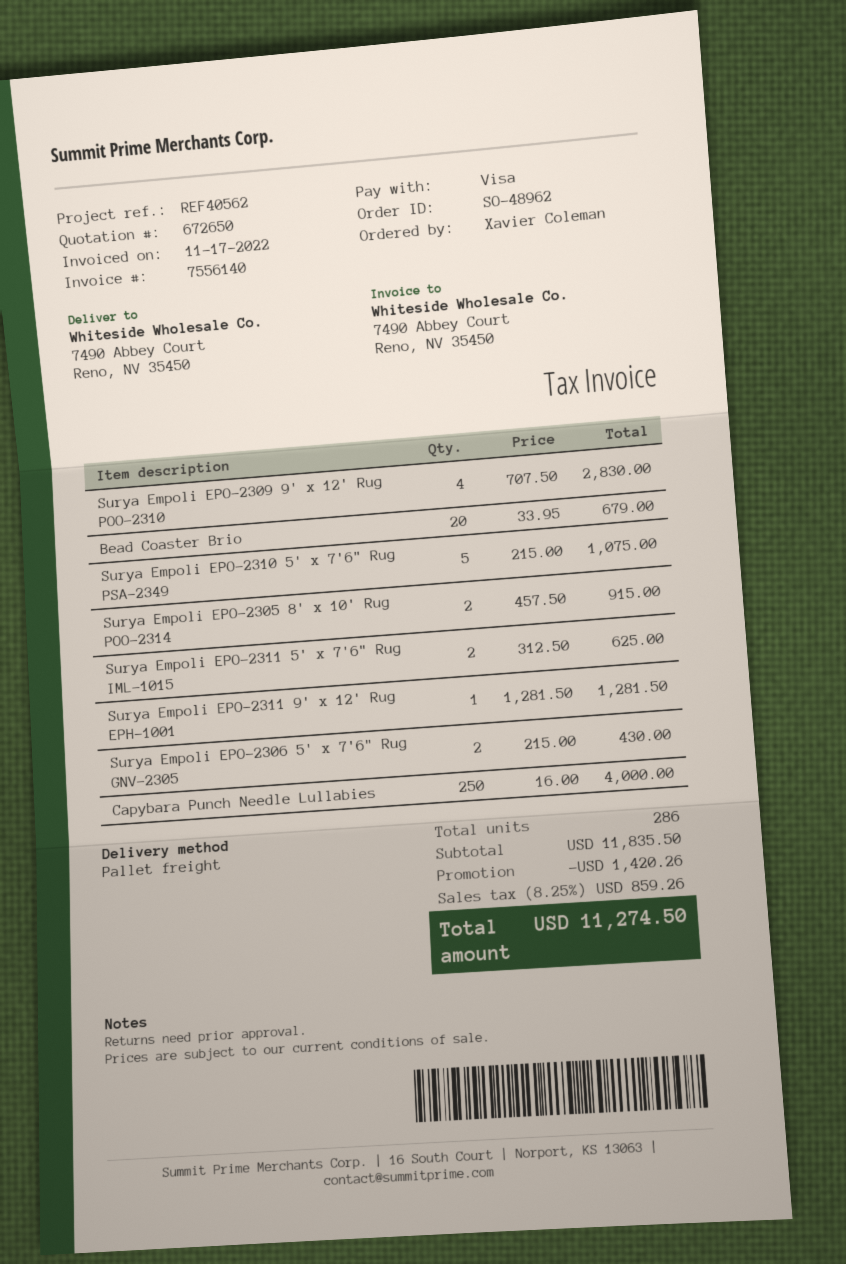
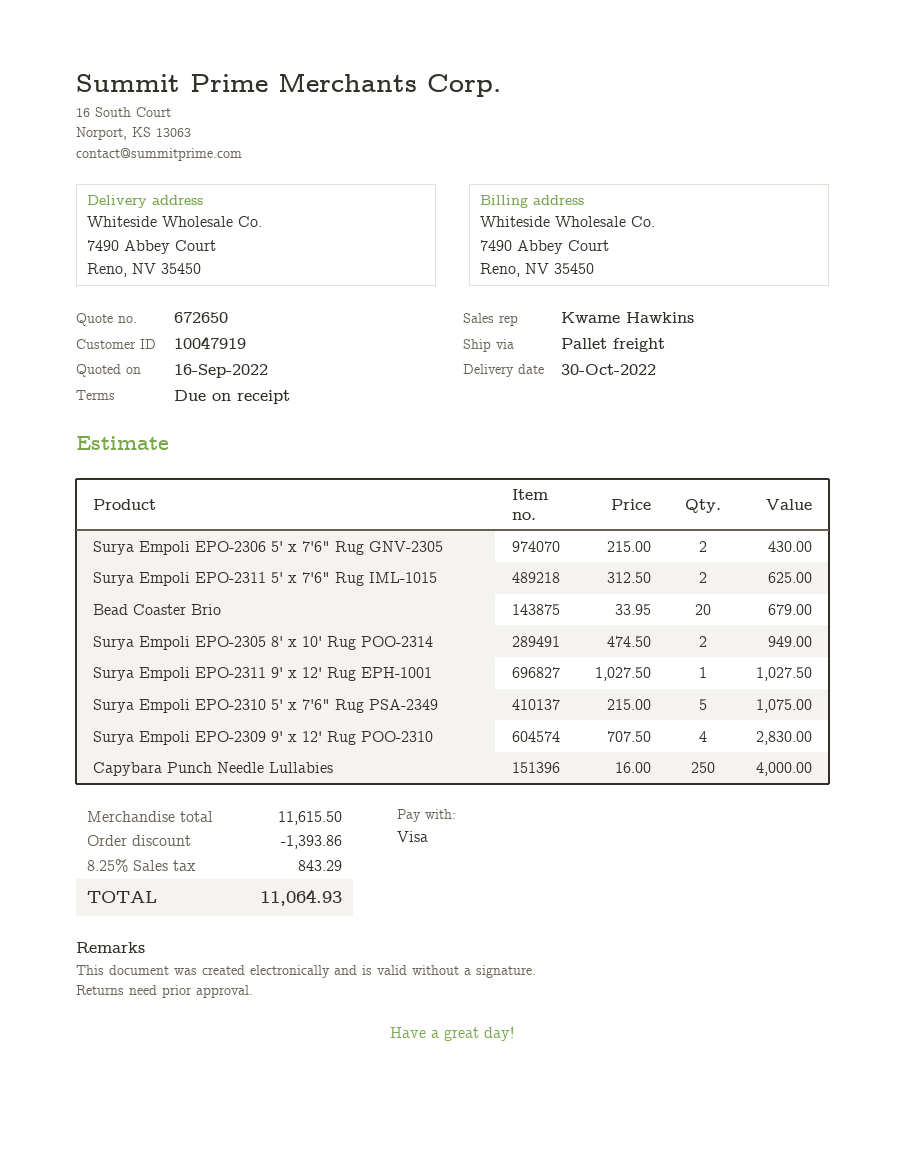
Surya Empoli EPO-2305 8' x 10' Rug POO-2314: 2 x 457.50 = 915.00 -> 2 x 474.50 = 949.00
Surya Empoli EPO-2311 9' x 12' Rug EPH-1001: 1 x 1281.50 = 1281.50 -> 1 x 1027.50 = 1027.50
subtotal: 11835.50 -> 11615.50
discount: 1420.26 -> 1393.86
tax: 8.25% = 859.26 -> 8.25% = 843.29
total: 11274.50 -> 11064.93

